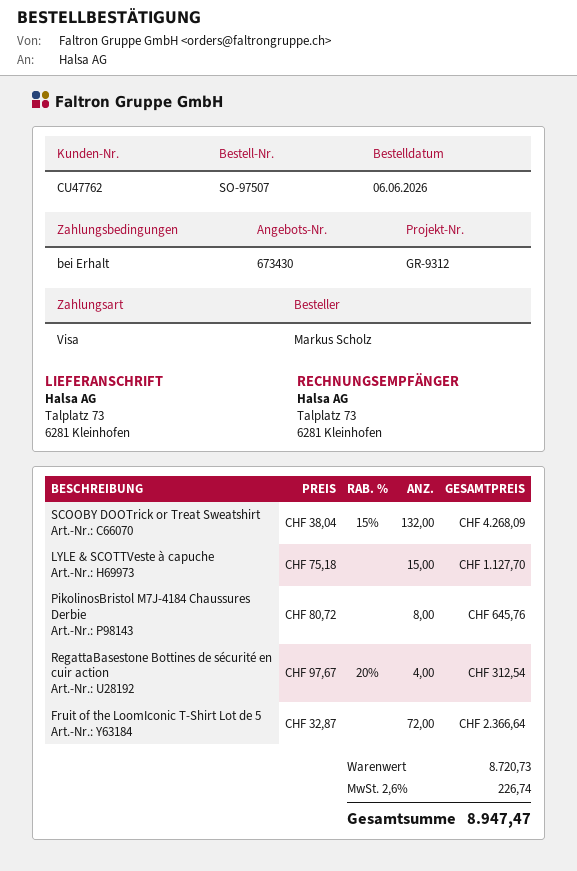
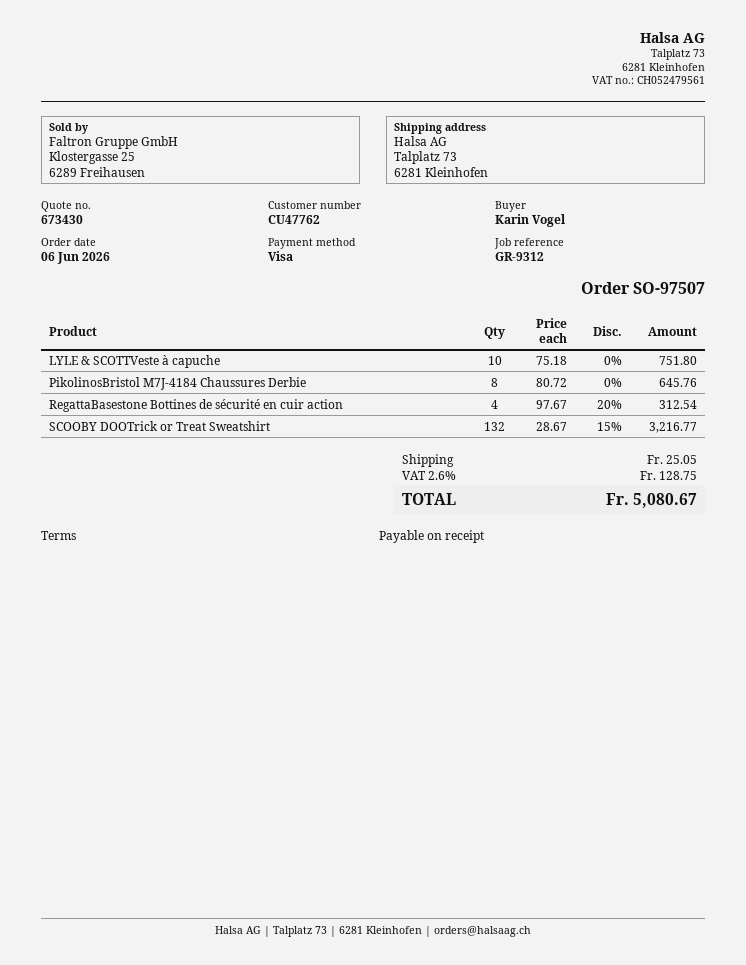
ordered by: Markus Scholz -> Karin Vogel
SCOOBY DOOTrick or Treat Sweatshirt: 132 x 38.04 - 15% = 4268.09 -> 132 x 28.67 - 15% = 3216.77
LYLE & SCOTTVeste à capuche: 15 x 75.18 = 1127.70 -> 10 x 75.18 = 751.80
Fruit of the LoomIconic T-Shirt Lot de 5: 72 x 32.87 = 2366.64 -> none
shipping: none -> 25.05
tax: 2.6% = 226.74 -> 2.6% = 128.75
total: 8947.47 -> 5080.67

